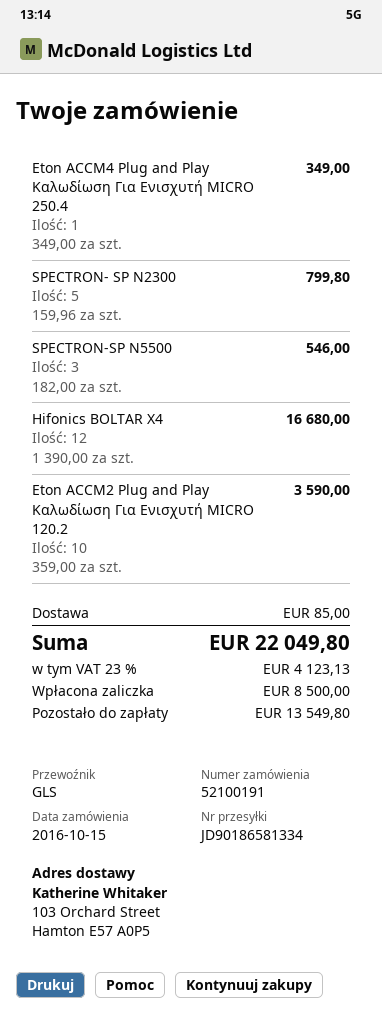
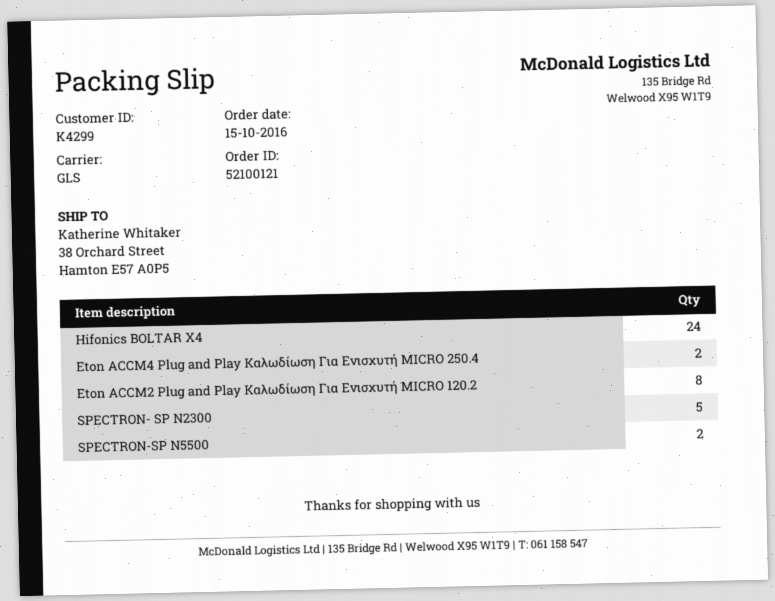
order number: 52100191 -> 52100121
ship to: 103 Orchard Street, Hamton E57 A0P5 -> 38 Orchard Street, Hamton E57 A0P5
Eton ACCM4 Plug and Play Καλωδίωση Για Eνισχυτή MICRO 250.4: 1 -> 2
SPECTRON-SP N5500: 3 -> 2
Hifonics BOLTAR X4: 12 -> 24
Eton ACCM2 Plug and Play Καλωδίωση Για Eνισχυτή MICRO 120.2: 10 -> 8

